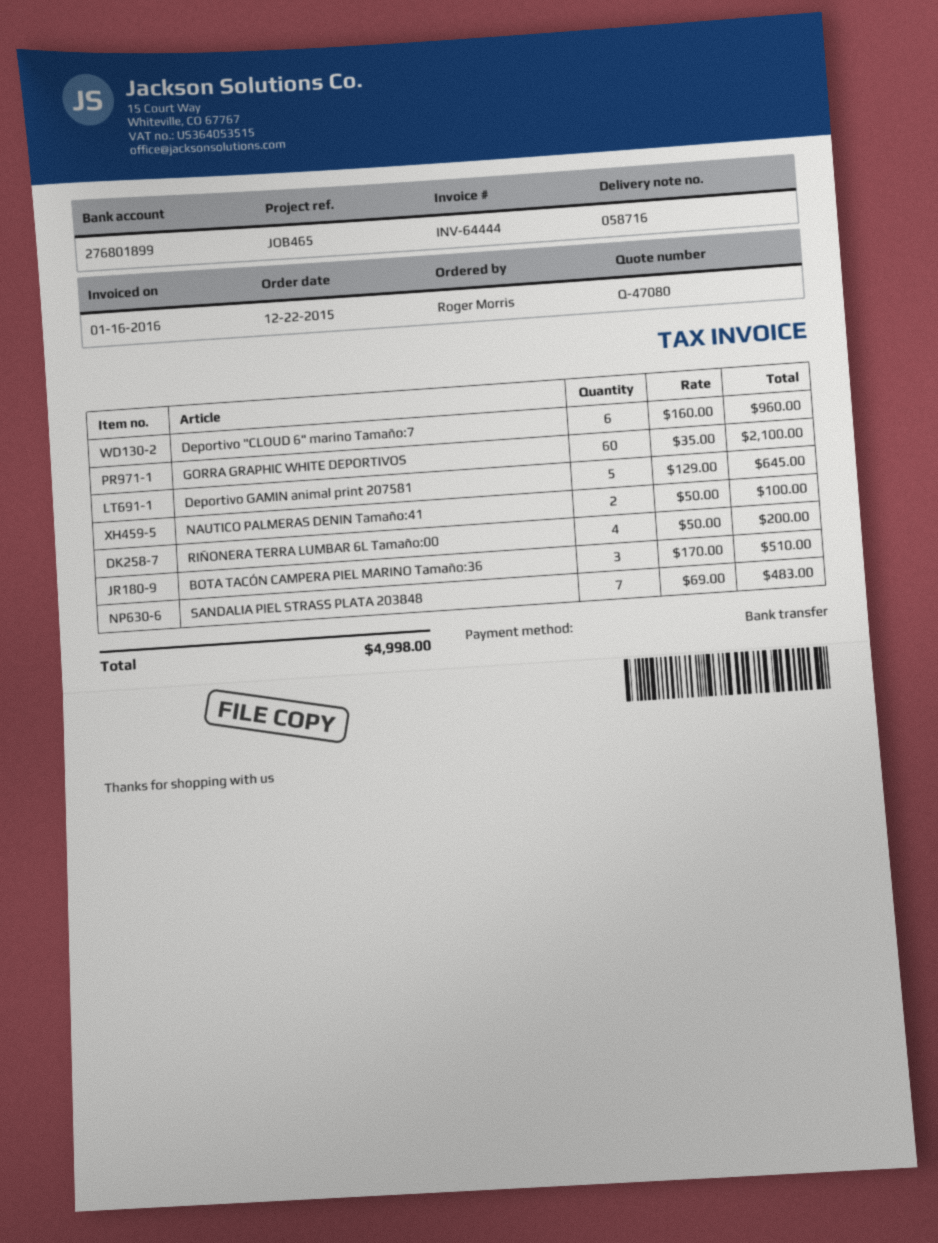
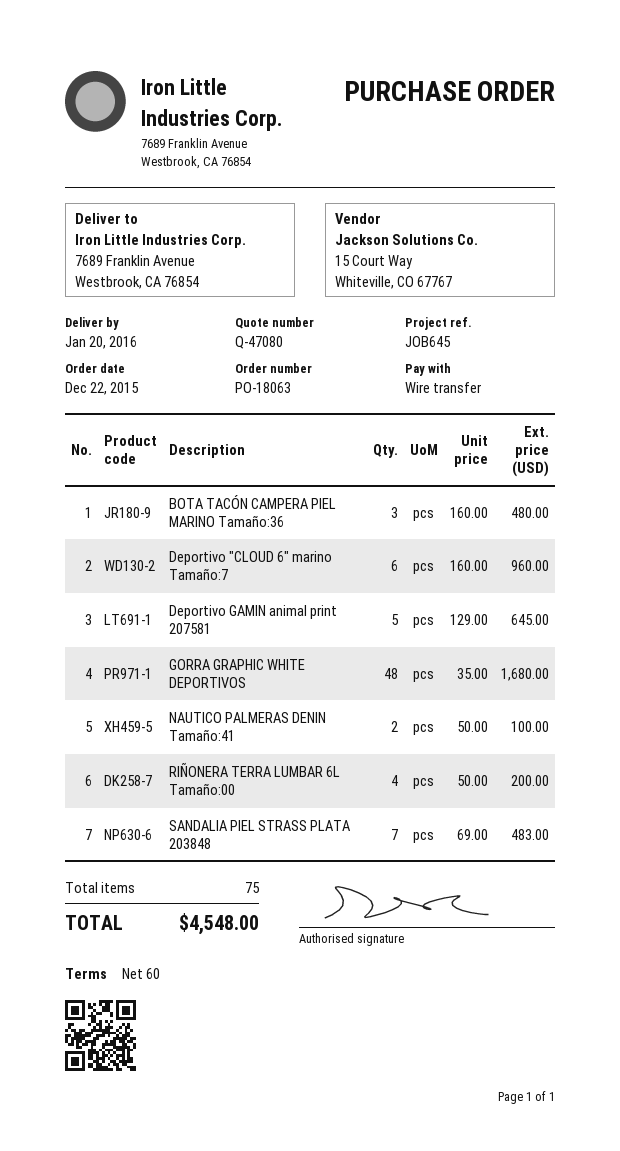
reference: JOB465 -> JOB645
GORRA GRAPHIC WHITE DEPORTIVOS: 60 x 35.00 = 2100.00 -> 48 x 35.00 = 1680.00
BOTA TACÓN CAMPERA PIEL MARINO Tamaño:36: 3 x 170.00 = 510.00 -> 3 x 160.00 = 480.00
total: 4998.00 -> 4548.00

